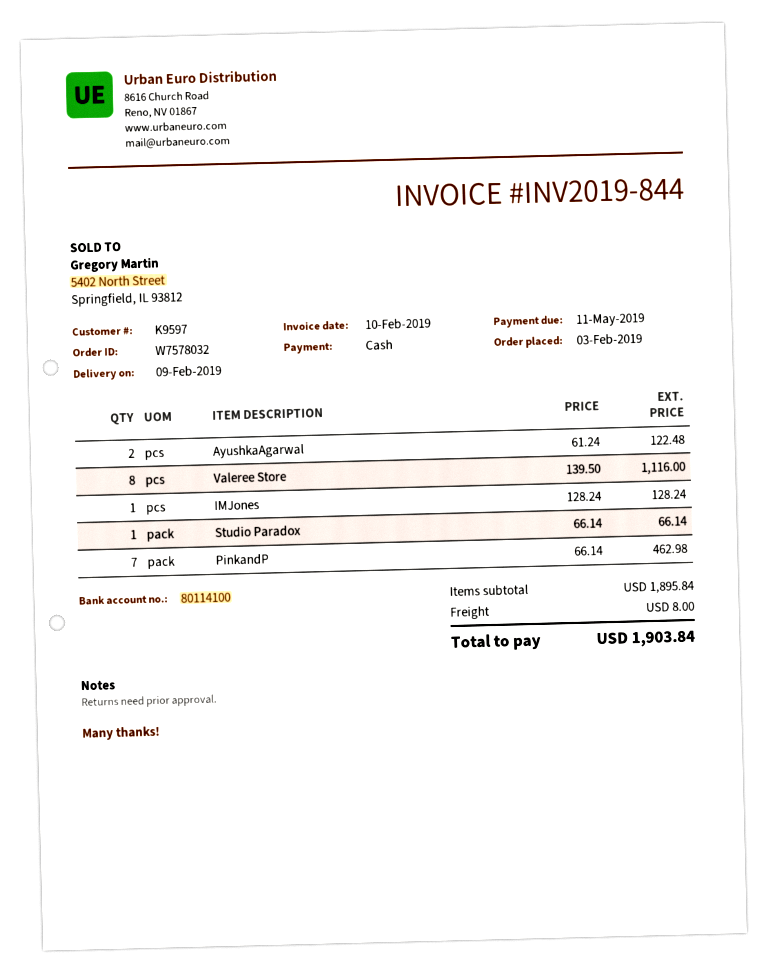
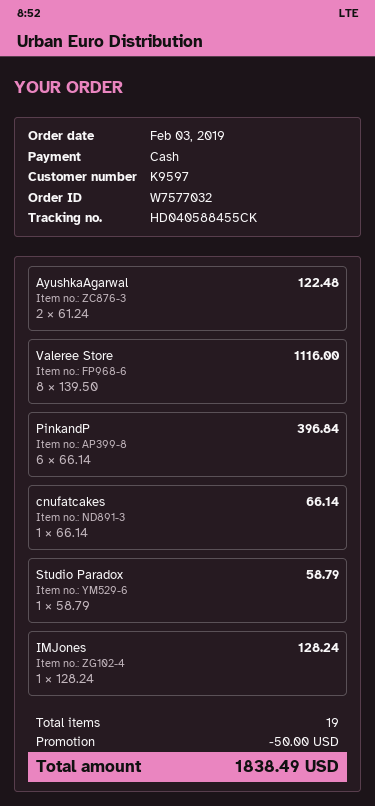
order number: W7578032 -> W7577032
Studio Paradox: 1 x 66.14 = 66.14 -> 1 x 58.79 = 58.79
PinkandP: 7 x 66.14 = 462.98 -> 6 x 66.14 = 396.84
cnufatcakes: none -> 1 x 66.14 = 66.14
discount: none -> 50.00
shipping: 8.00 -> none
total: 1903.84 -> 1838.49

